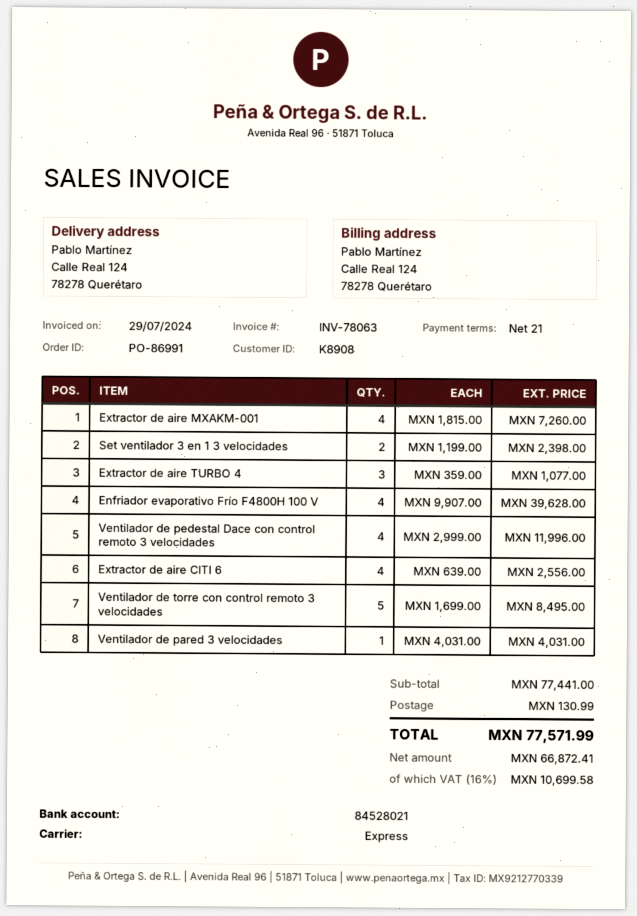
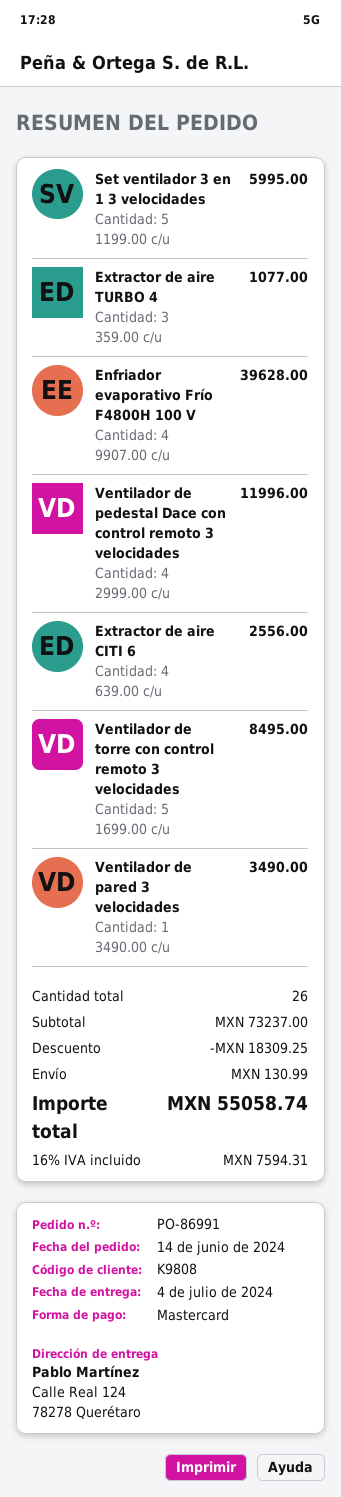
customer number: K8908 -> K9808
Extractor de aire MXAKM-001: 4 x 1815.00 = 7260.00 -> none
Set ventilador 3 en 1 3 velocidades: 2 x 1199.00 = 2398.00 -> 5 x 1199.00 = 5995.00
Ventilador de pared 3 velocidades: 1 x 4031.00 = 4031.00 -> 1 x 3490.00 = 3490.00
subtotal: 77441.00 -> 73237.00
discount: none -> 18309.25
tax: 16% = 10699.58 -> 16% = 7594.31
total: 77571.99 -> 55058.74

